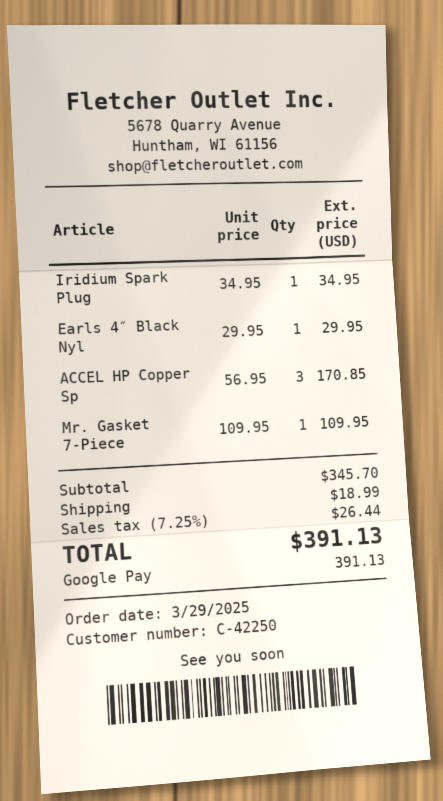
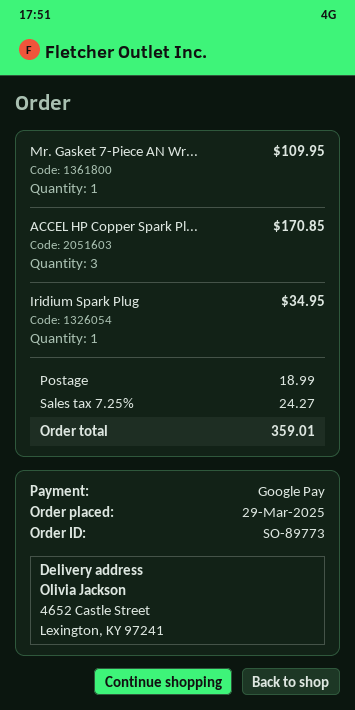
Earls 4″ Black Nyl: 1 for 29.95 -> none
tax: 7.25% = 26.44 -> 7.25% = 24.27
total: 391.13 -> 359.01

